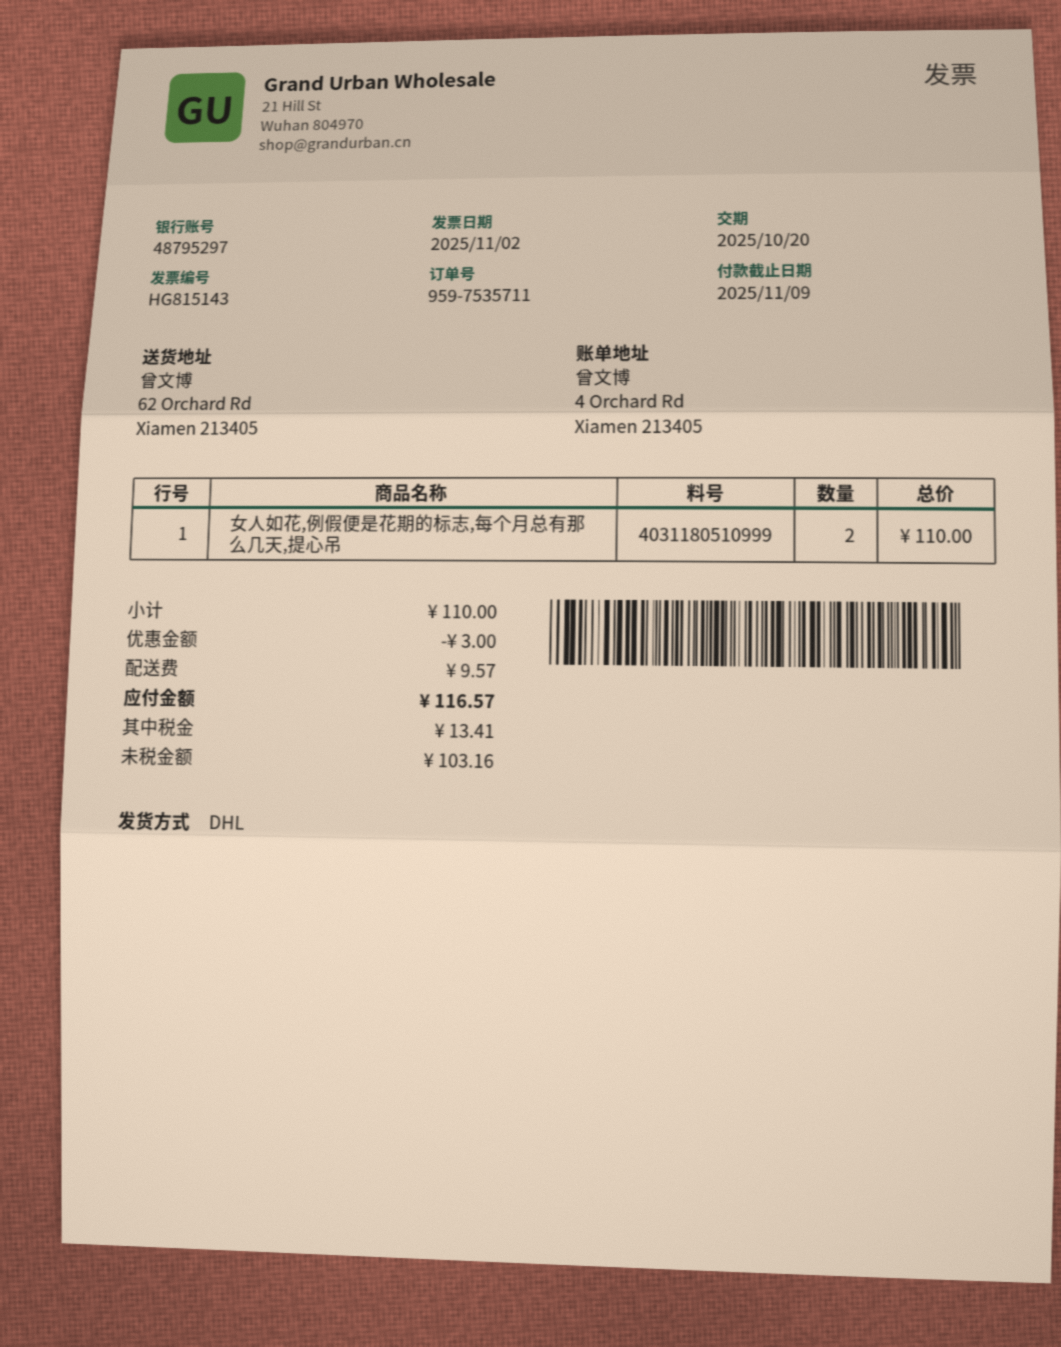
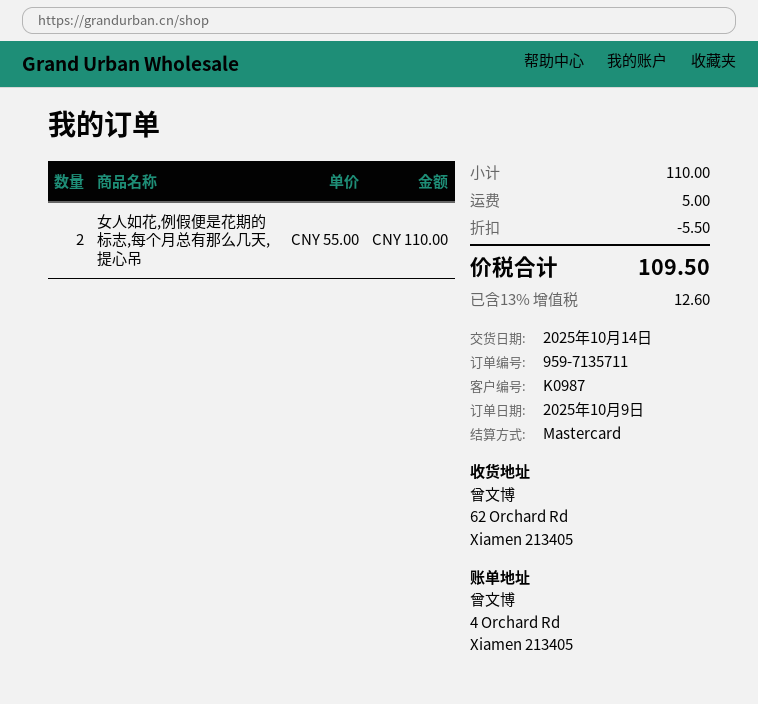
order number: 959-7535711 -> 959-7135711
delivery date: 2025-10-20 -> 2025-10-14
discount: 3.00 -> 5.50
shipping: 9.57 -> 5.00
tax: 13.41 -> 12.60
total: 116.57 -> 109.50

